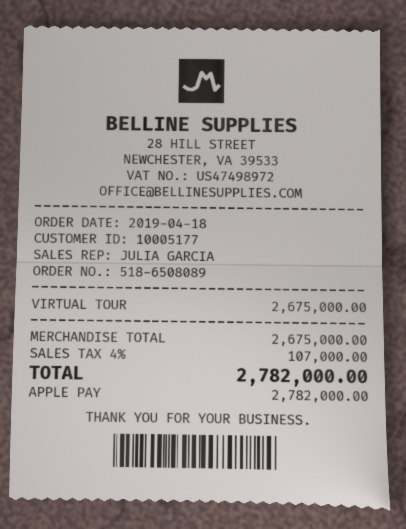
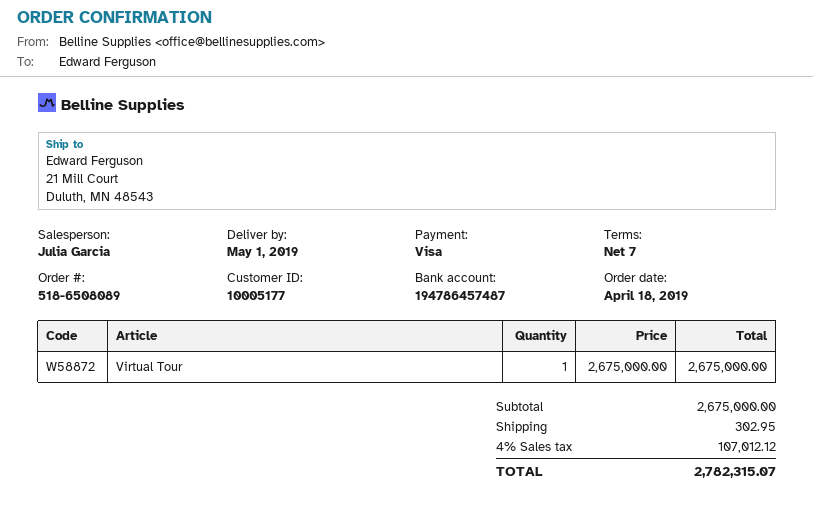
payment method: Apple Pay -> Visa
shipping: none -> 302.95
tax: 4% = 107000.00 -> 4% = 107012.12
total: 2782000.00 -> 2782315.07

